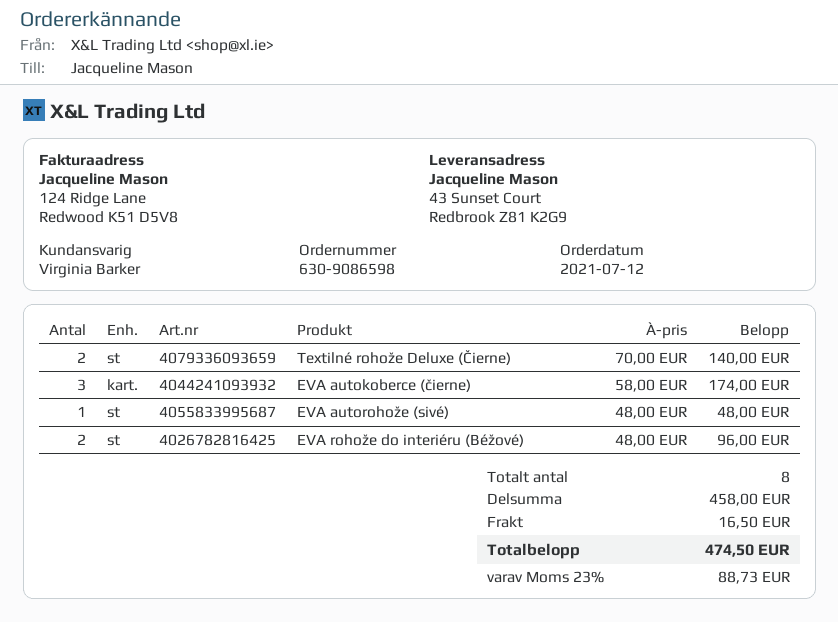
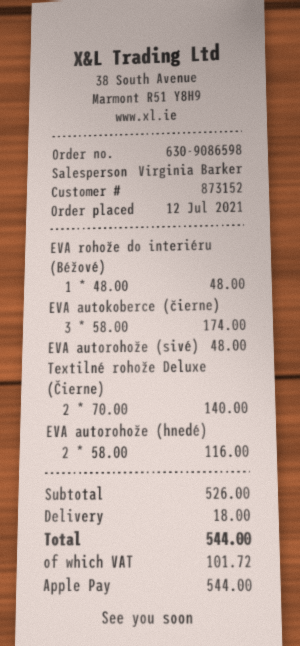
EVA rohože do interiéru (Béžové): 2 x 48.00 = 96.00 -> 1 x 48.00 = 48.00
EVA autorohože (hnedé): none -> 2 x 58.00 = 116.00
subtotal: 458.00 -> 526.00
shipping: 16.50 -> 18.00
tax: 88.73 -> 101.72
total: 474.50 -> 544.00

